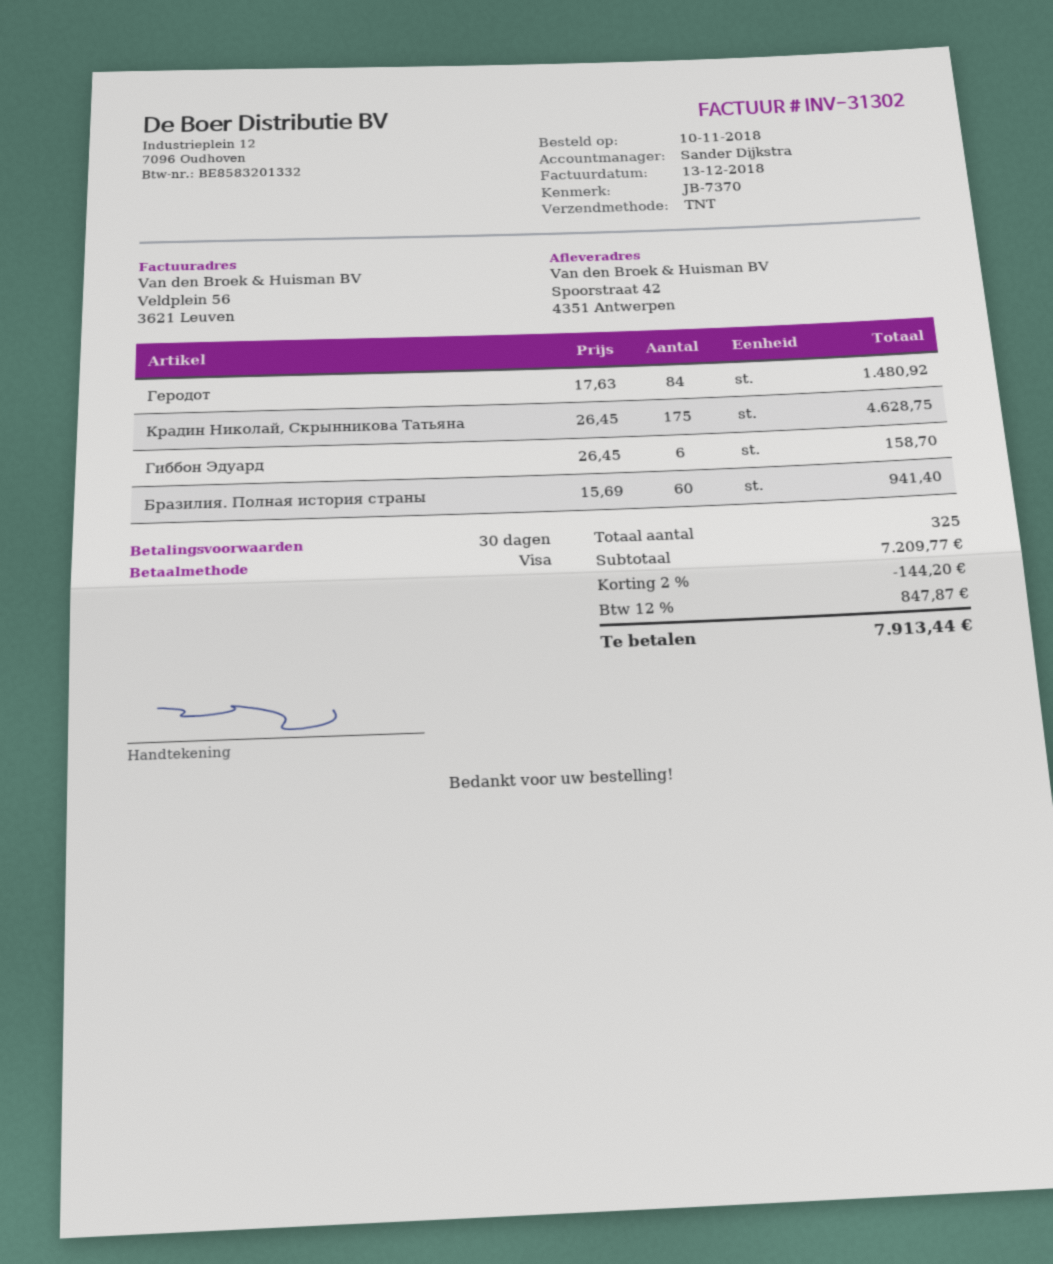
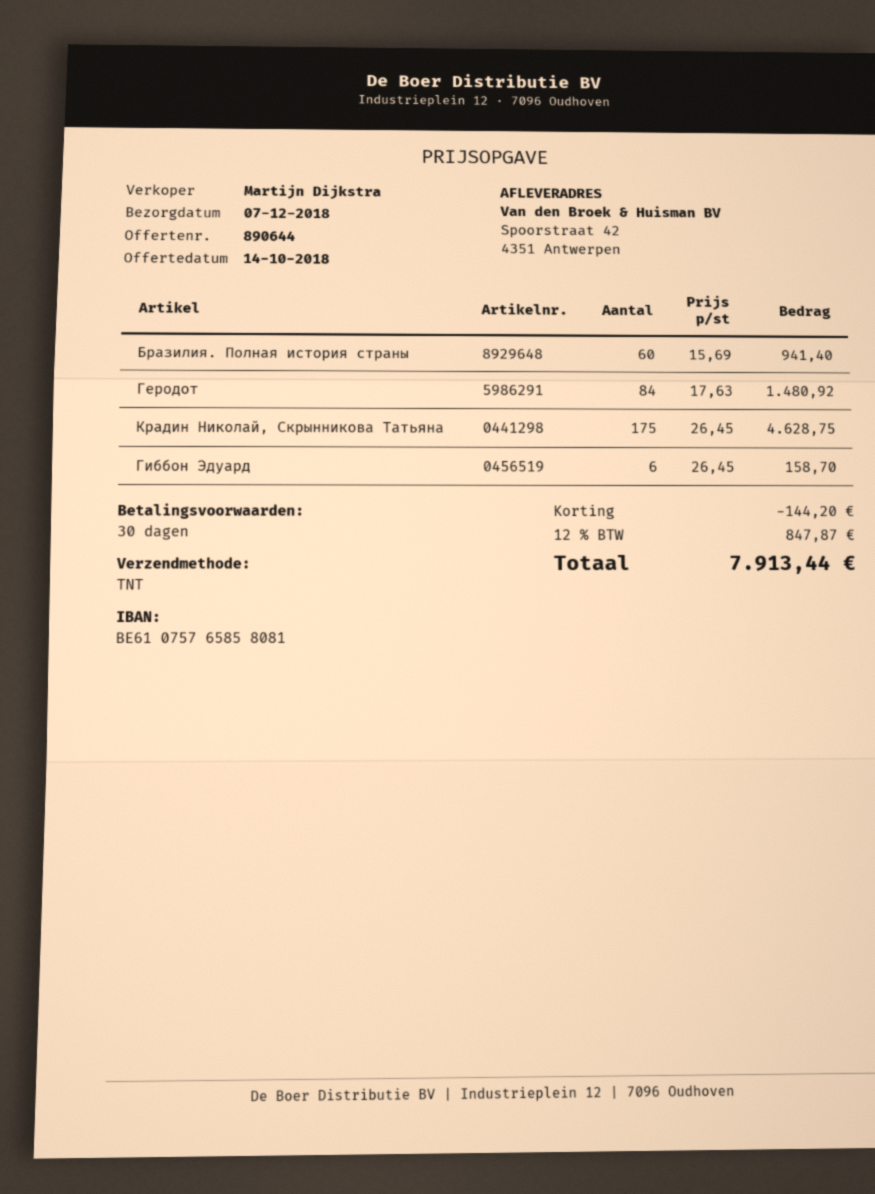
sales rep: Sander Dijkstra -> Martijn Dijkstra

